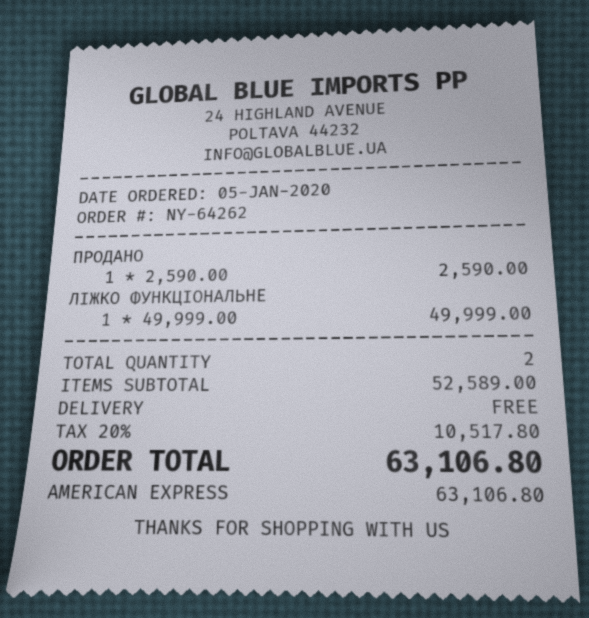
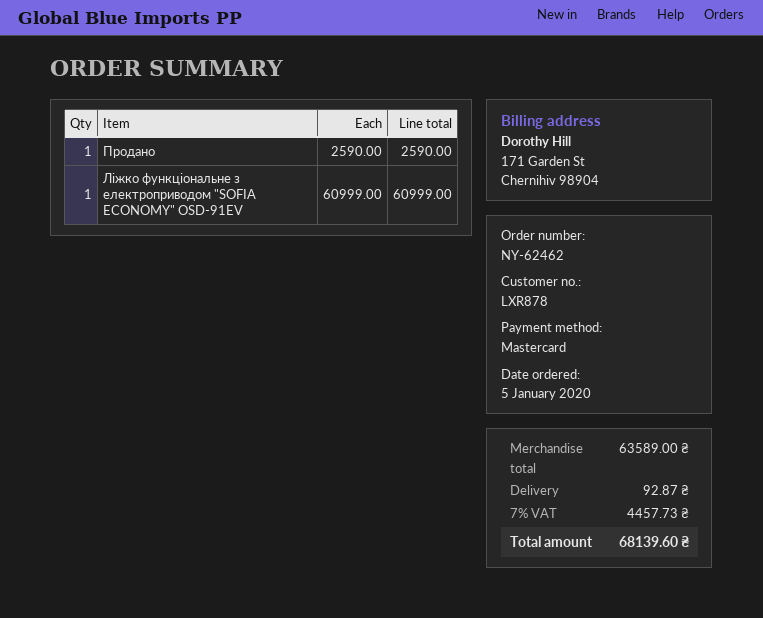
order number: NY-64262 -> NY-62462
payment method: American Express -> Mastercard
ЛІЖКО ФУНКЦІОНАЛЬНЕ: 1 x 49999.00 = 49999.00 -> 1 x 60999.00 = 60999.00
subtotal: 52589.00 -> 63589.00
shipping: 0.00 -> 92.87
tax: 20% = 10517.80 -> 7% = 4457.73
total: 63106.80 -> 68139.60

